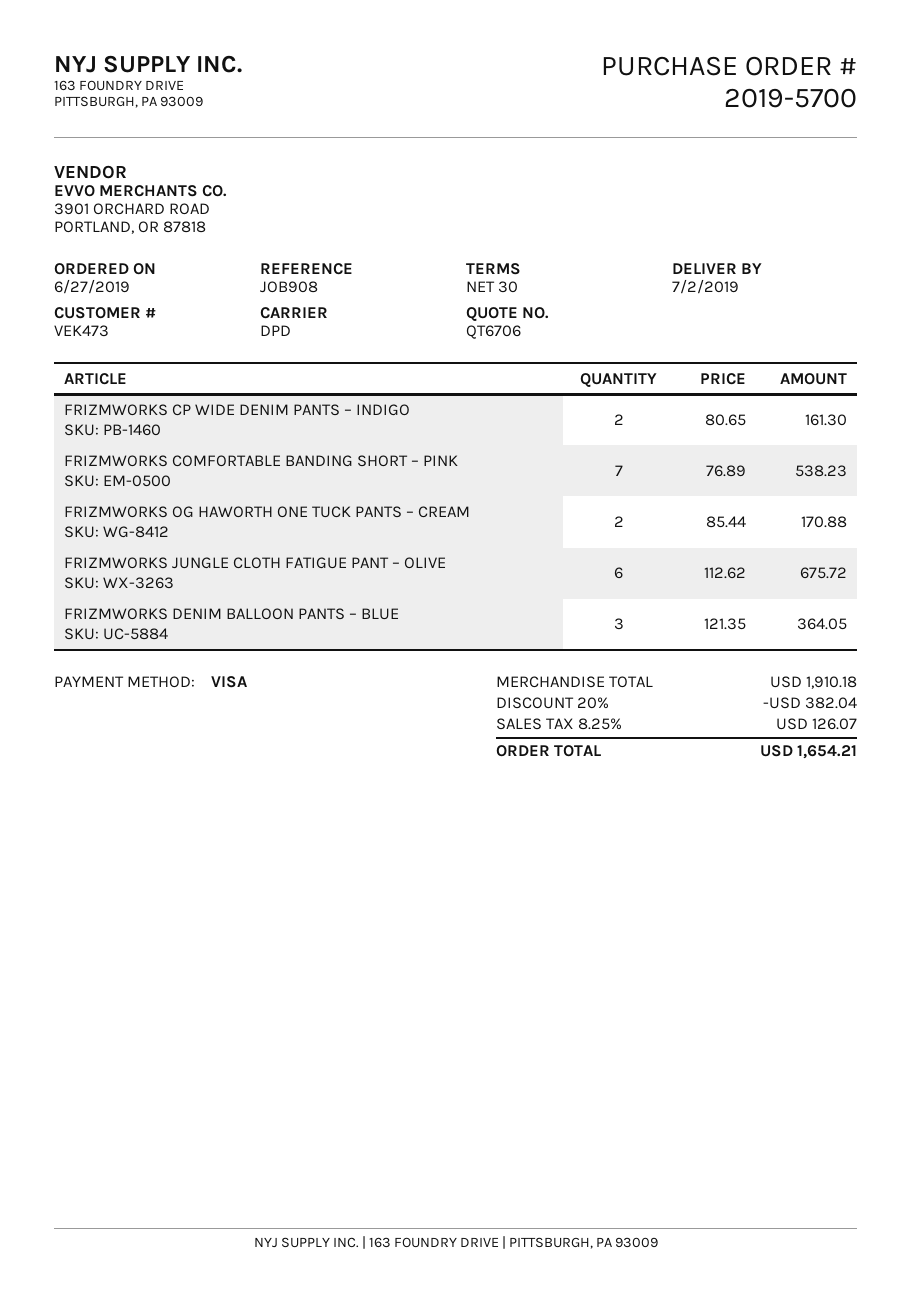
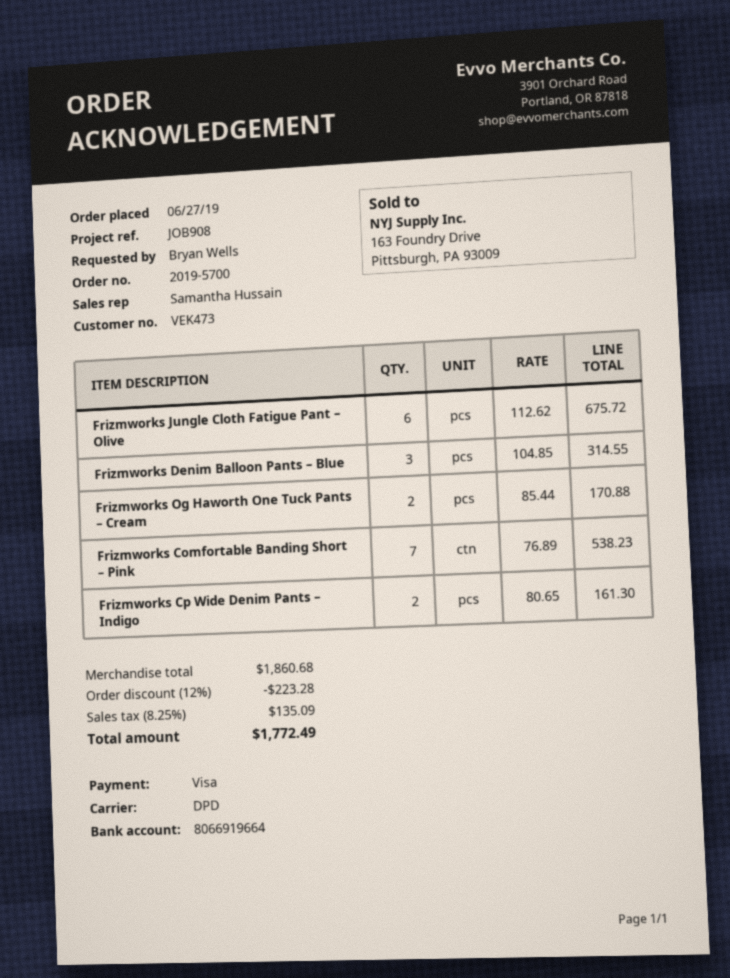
FRIZMWORKS DENIM BALLOON PANTS – BLUE: 3 x 121.35 = 364.05 -> 3 x 104.85 = 314.55
subtotal: 1910.18 -> 1860.68
discount: 20% = 382.04 -> 12% = 223.28
tax: 8.25% = 126.07 -> 8.25% = 135.09
total: 1654.21 -> 1772.49

